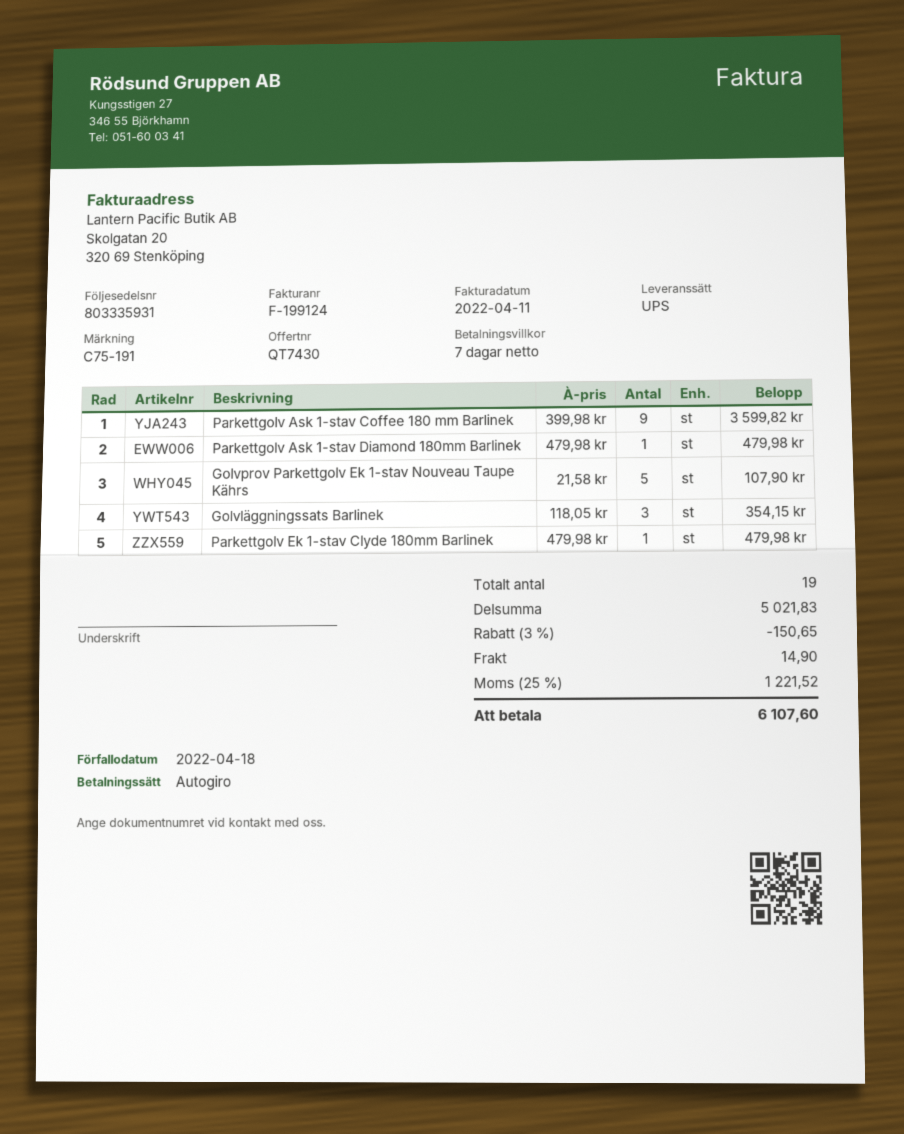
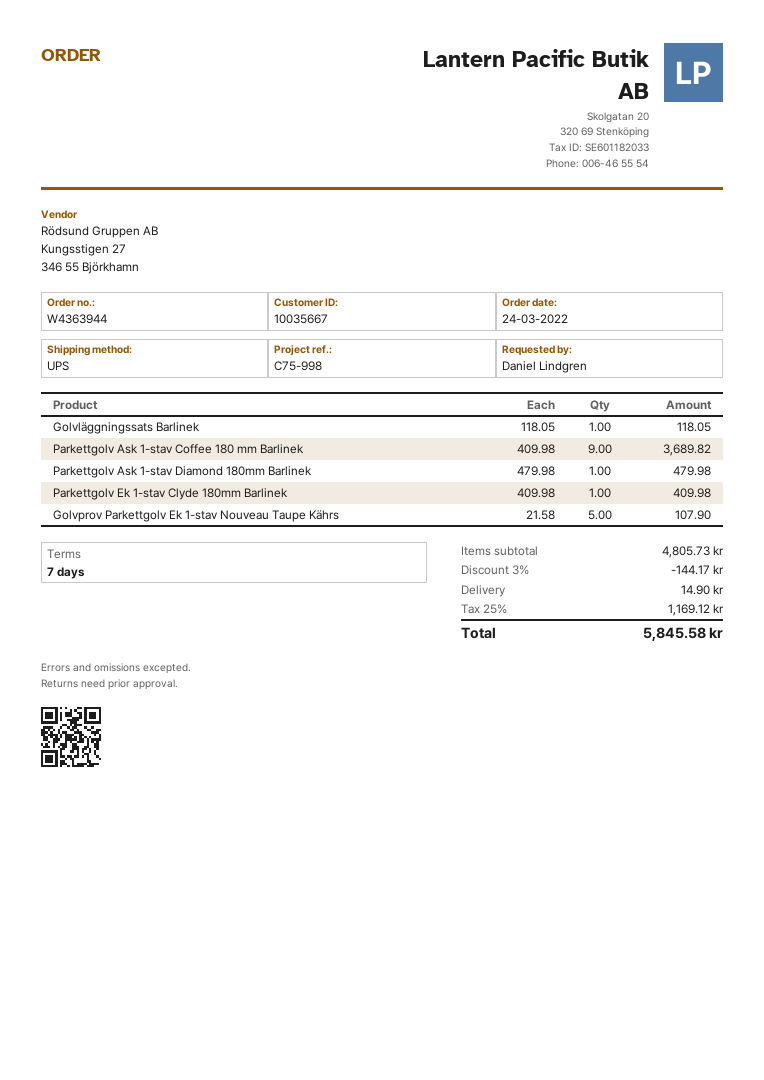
reference: C75-191 -> C75-998
Parkettgolv Ask 1-stav Coffee 180 mm Barlinek: 9 x 399.98 = 3599.82 -> 9 x 409.98 = 3689.82
Golvläggningssats Barlinek: 3 x 118.05 = 354.15 -> 1 x 118.05 = 118.05
Parkettgolv Ek 1-stav Clyde 180mm Barlinek: 1 x 479.98 = 479.98 -> 1 x 409.98 = 409.98
subtotal: 5021.83 -> 4805.73
discount: 3% = 150.65 -> 3% = 144.17
tax: 25% = 1221.52 -> 25% = 1169.12
total: 6107.60 -> 5845.58

